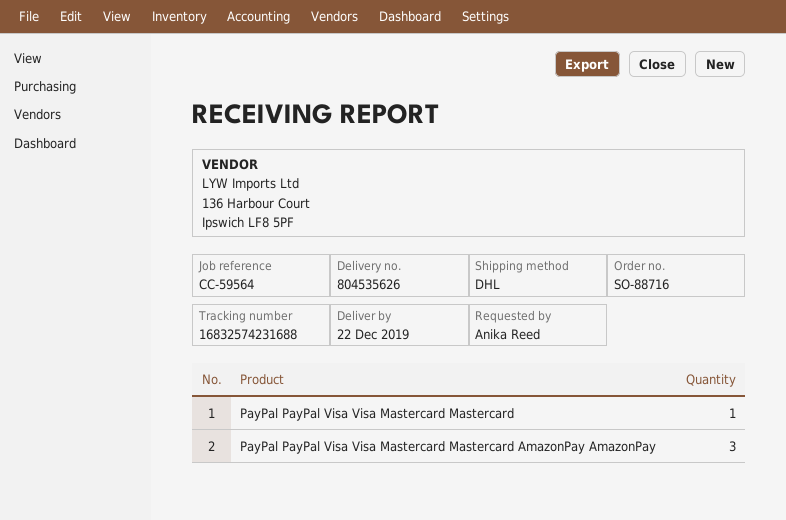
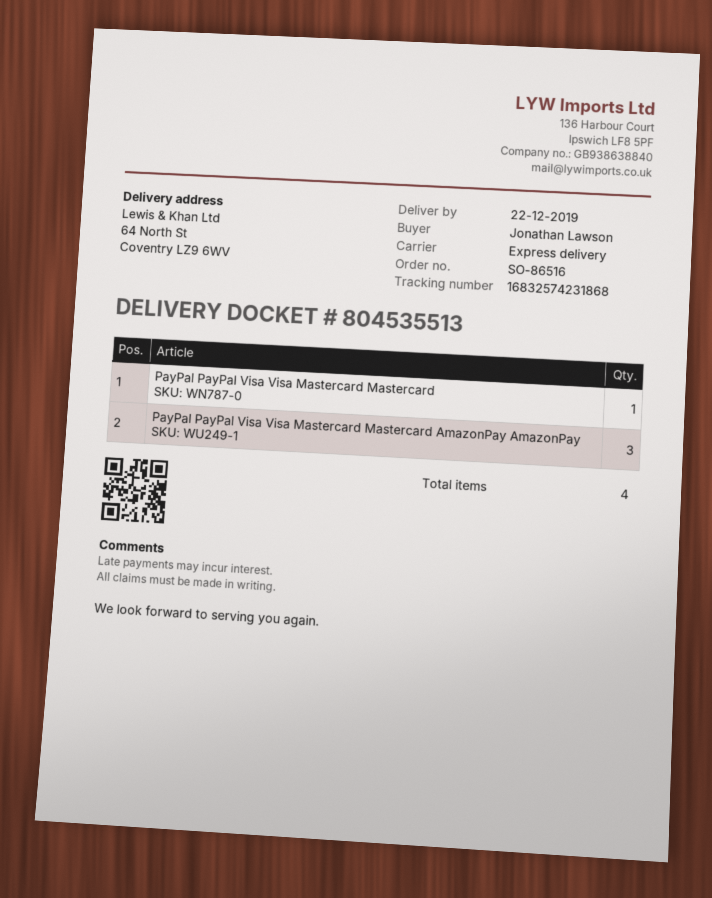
order number: SO-88716 -> SO-86516
delivery note number: 804535626 -> 804535513
ordered by: Anika Reed -> Jonathan Lawson
shipping method: DHL -> express
tracking number: 16832574231688 -> 16832574231868

